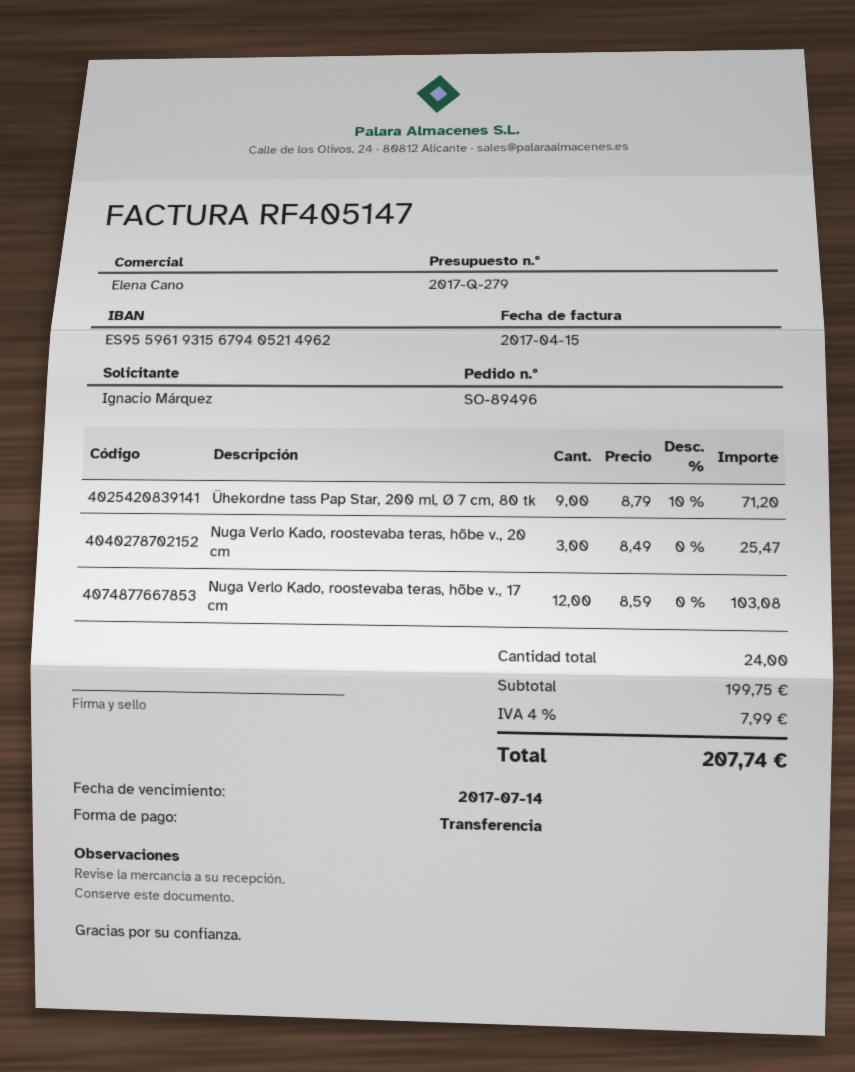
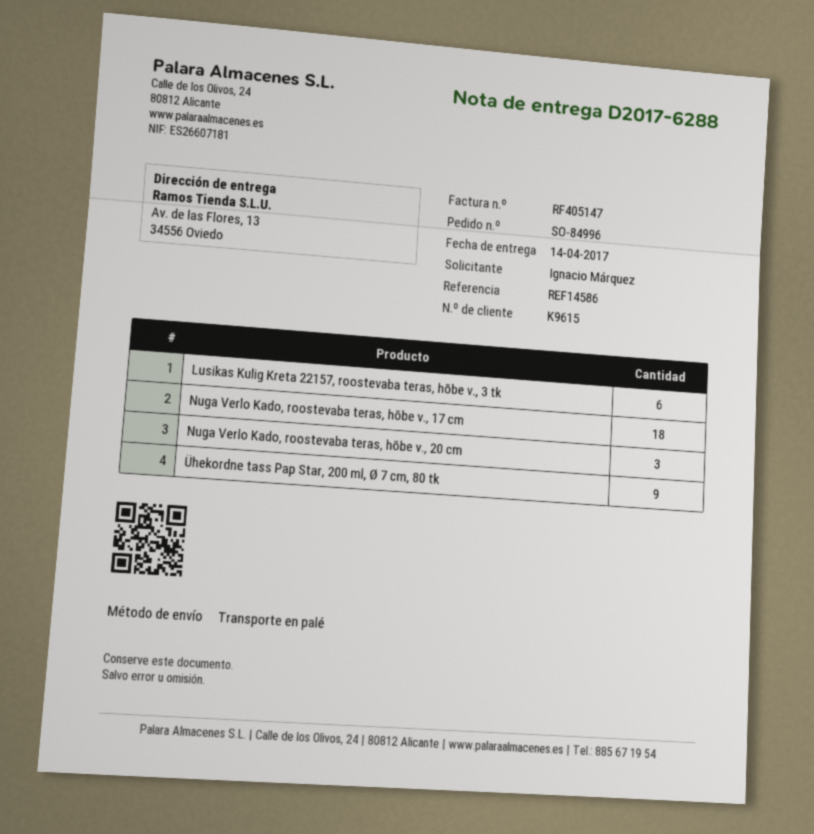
order number: SO-89496 -> SO-84996
Nuga Verlo Kado, roostevaba teras, hõbe v., 17 cm: 12 -> 18
Lusikas Kulig Kreta 22157, roostevaba teras, hõbe v., 3 tk: none -> 6

